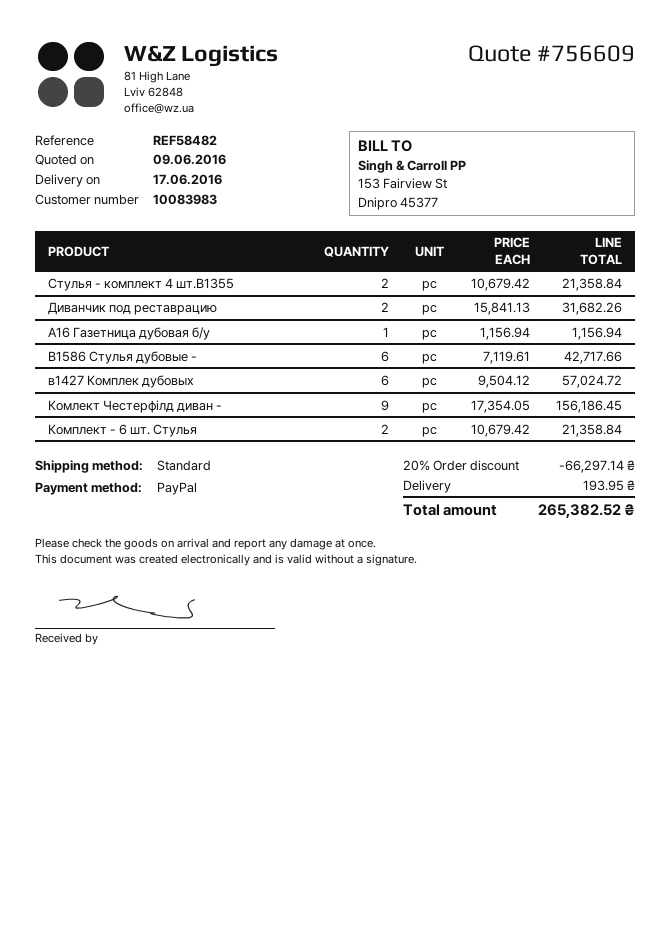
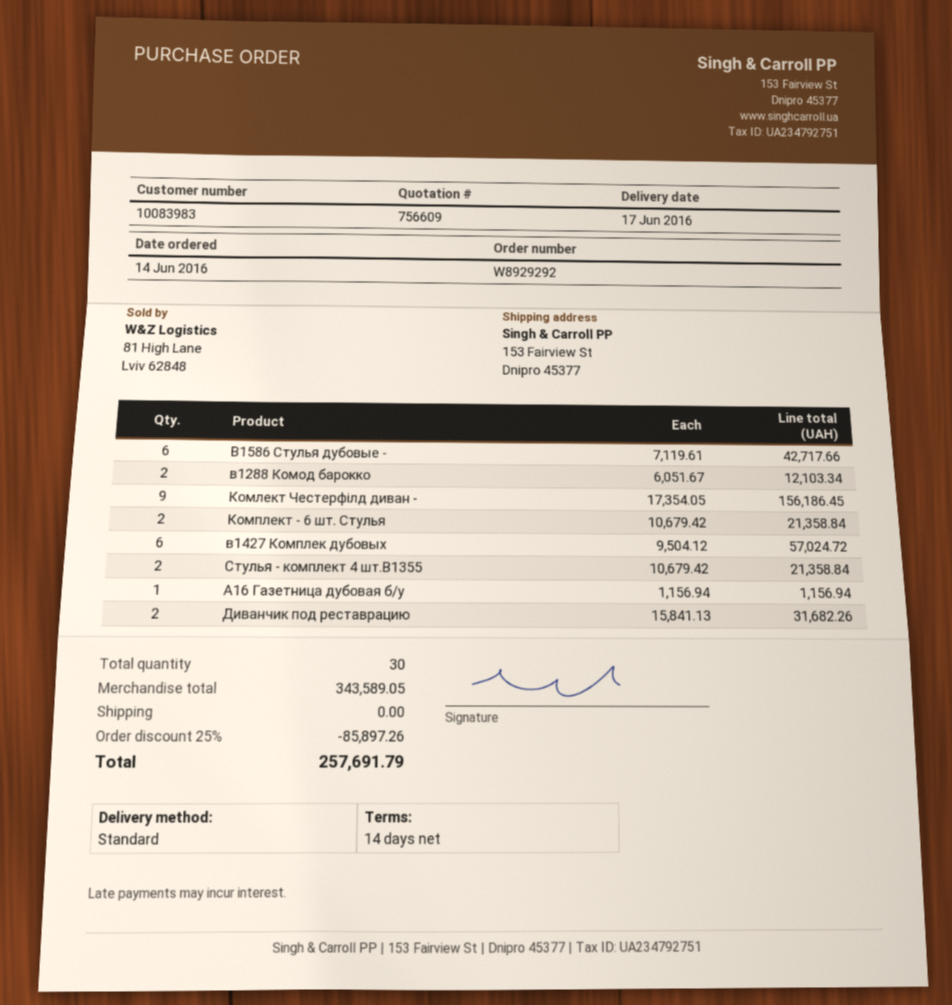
в1288 Комод барокко: none -> 2 x 6051.67 = 12103.34
discount: 20% = 66297.14 -> 25% = 85897.26
shipping: 193.95 -> 0.00
total: 265382.52 -> 257691.79

